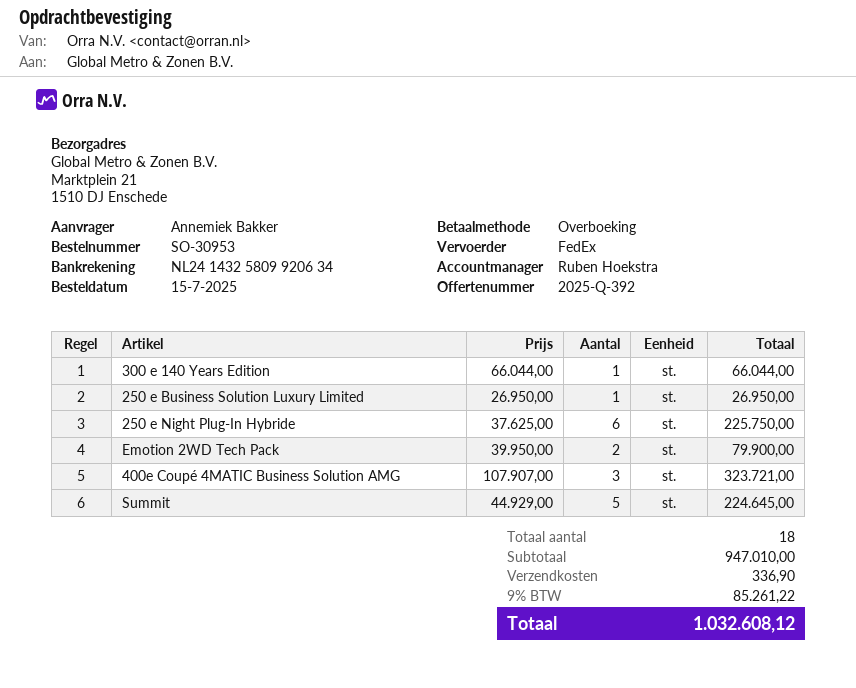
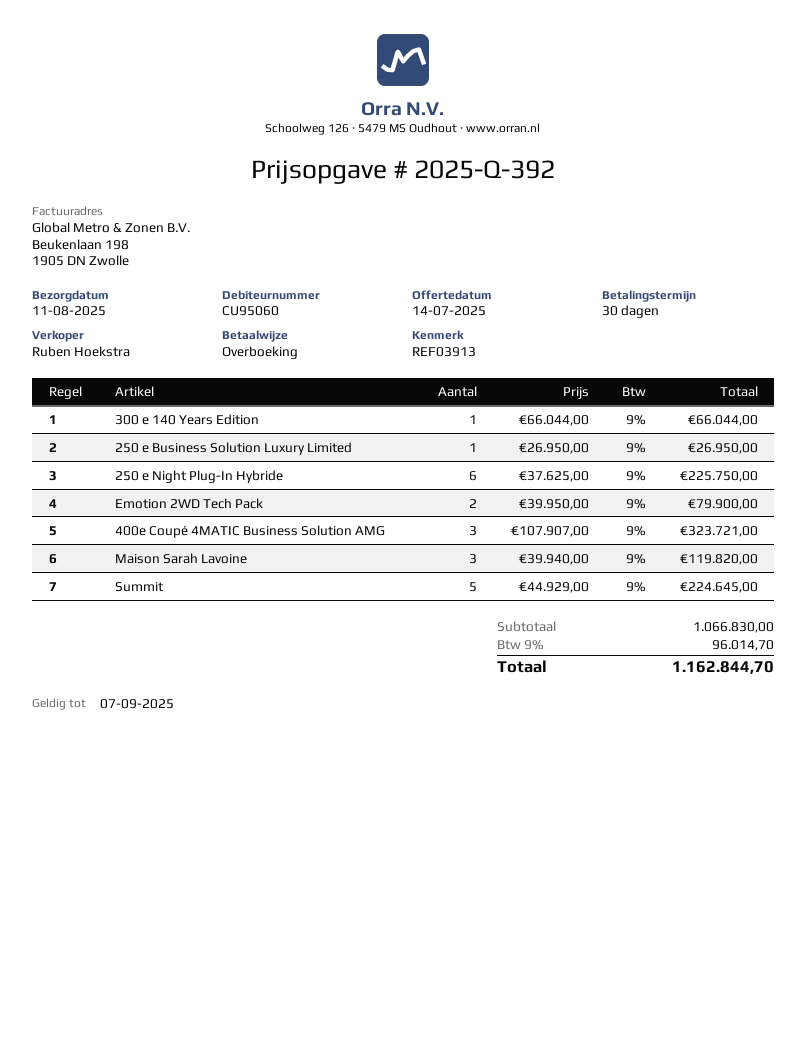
Maison Sarah Lavoine: none -> 3 x 39940.00 = 119820.00
subtotal: 947010.00 -> 1066830.00
shipping: 336.90 -> none
tax: 9% = 85261.22 -> 9% = 96014.70
total: 1032608.12 -> 1162844.70

